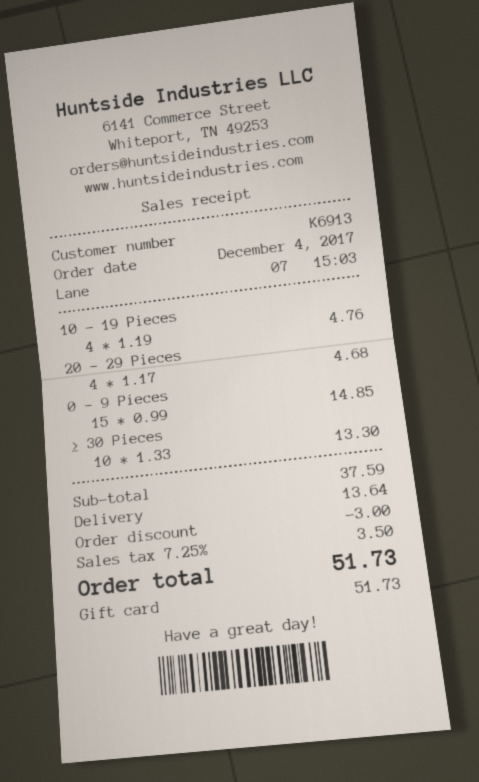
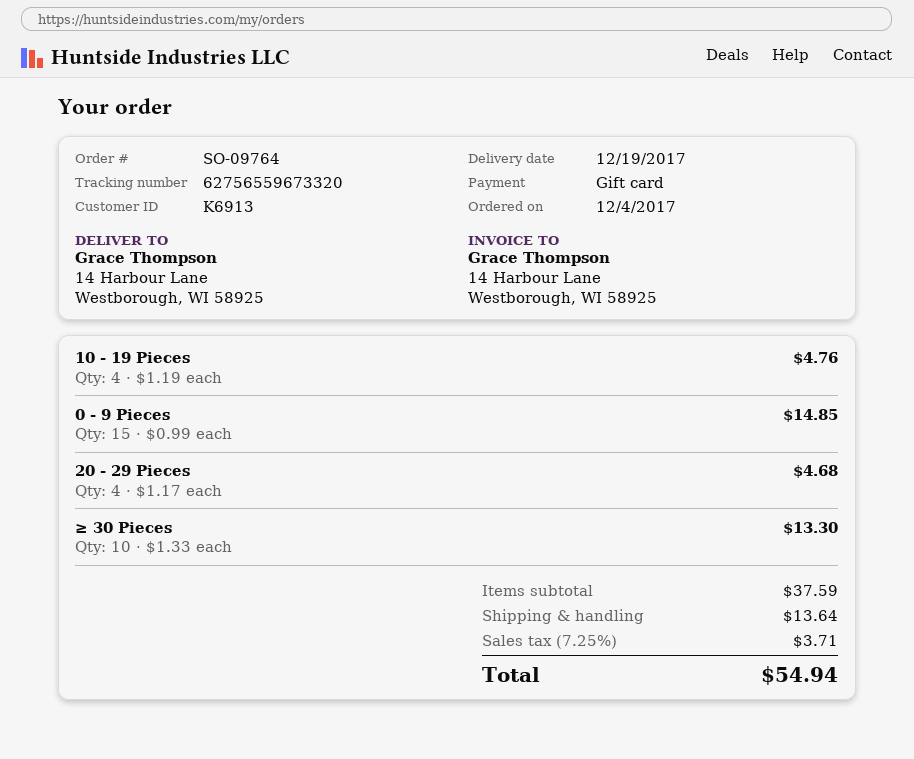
discount: 3.00 -> none
tax: 7.25% = 3.50 -> 7.25% = 3.71
total: 51.73 -> 54.94

